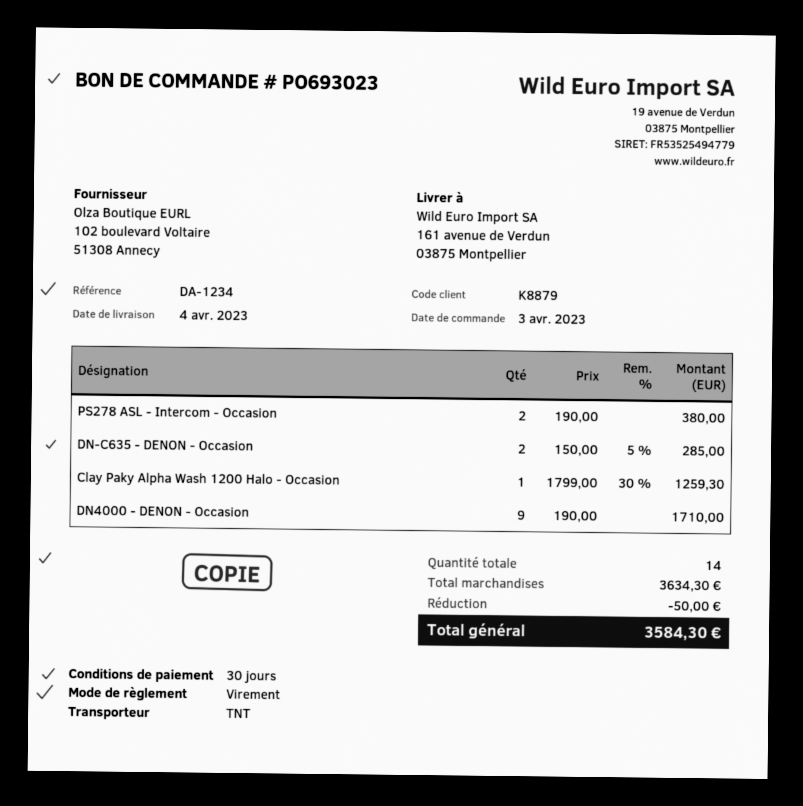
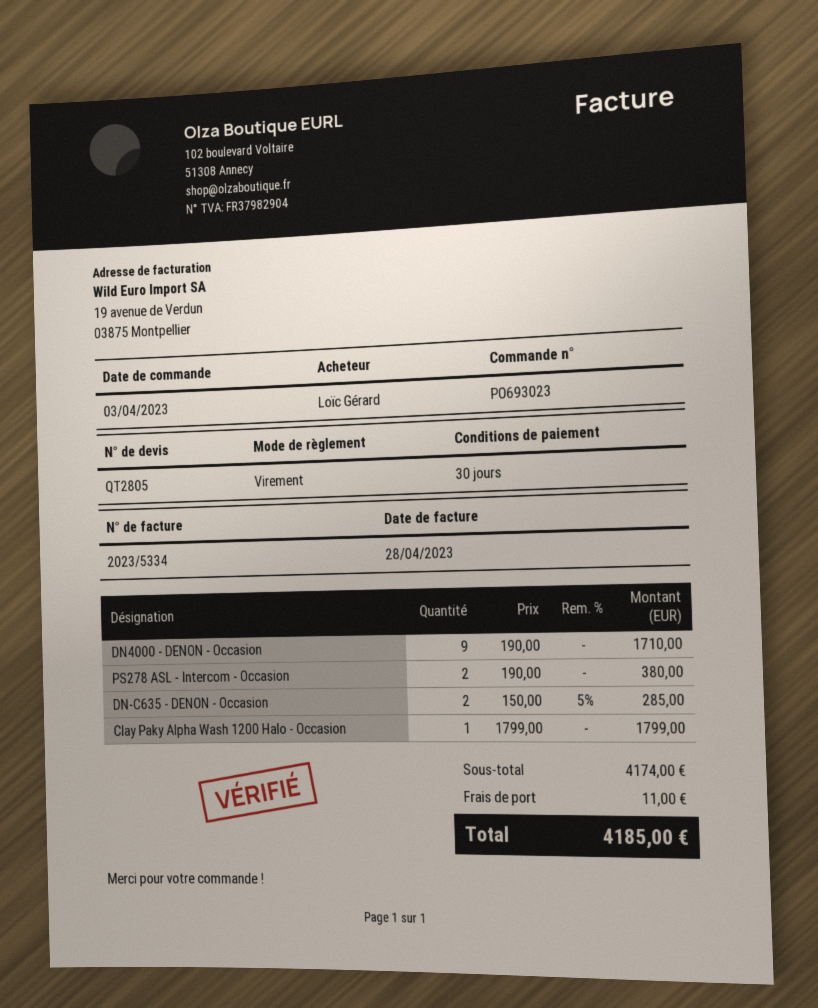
Clay Paky Alpha Wash 1200 Halo - Occasion: 1 x 1799.00 - 30% = 1259.30 -> 1 x 1799.00 = 1799.00
subtotal: 3634.30 -> 4174.00
discount: 50.00 -> none
shipping: none -> 11.00
total: 3584.30 -> 4185.00

